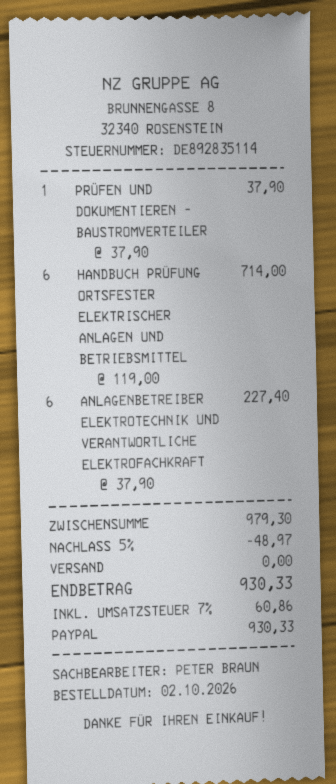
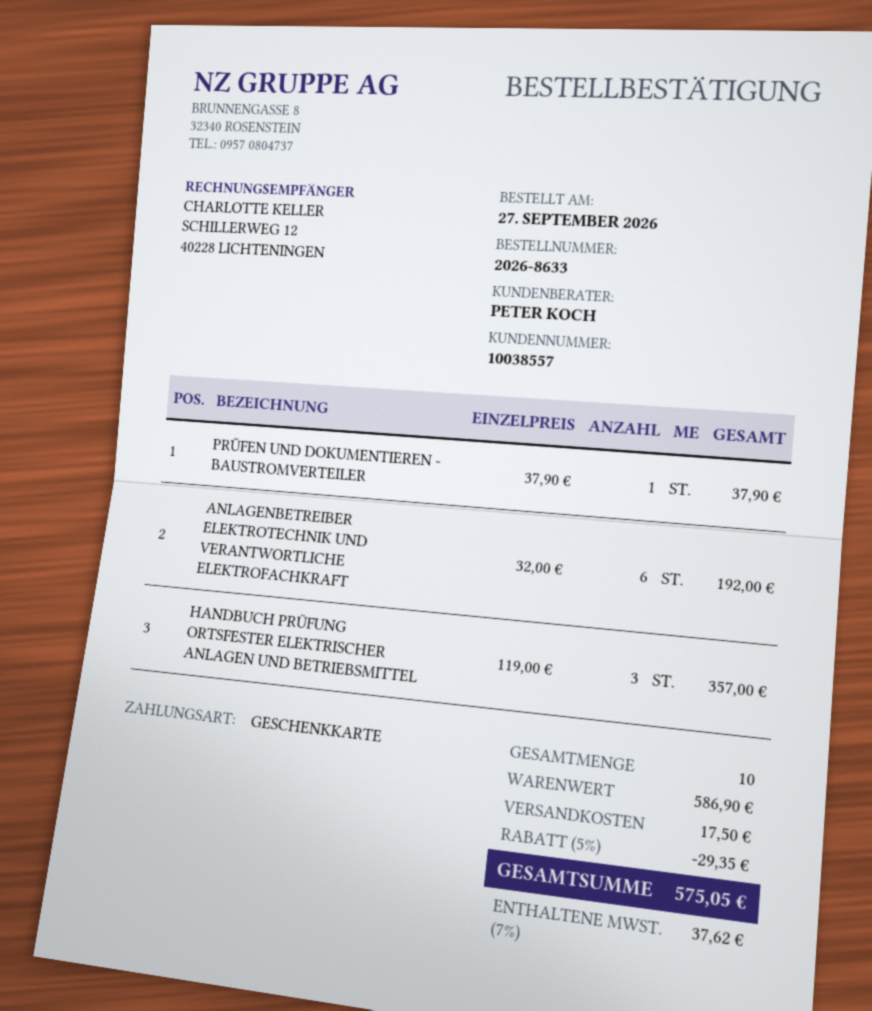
order date: 2026-10-02 -> 2026-09-27
sales rep: PETER BRAUN -> PETER KOCH
payment method: PayPal -> gift card
HANDBUCH PRÜFUNG ORTSFESTER ELEKTRISCHER ANLAGEN UND BETRIEBSMITTEL: 6 x 119.00 = 714.00 -> 3 x 119.00 = 357.00
ANLAGENBETREIBER ELEKTROTECHNIK UND VERANTWORTLICHE ELEKTROFACHKRAFT: 6 x 37.90 = 227.40 -> 6 x 32.00 = 192.00
subtotal: 979.30 -> 586.90
discount: 5% = 48.97 -> 5% = 29.35
shipping: 0.00 -> 17.50
tax: 7% = 60.86 -> 7% = 37.62
total: 930.33 -> 575.05

